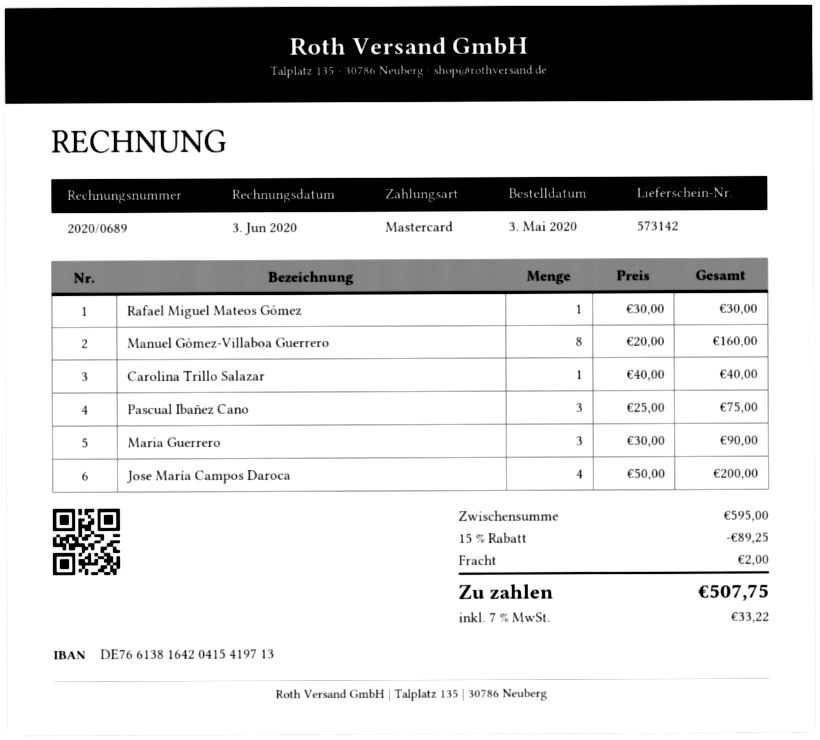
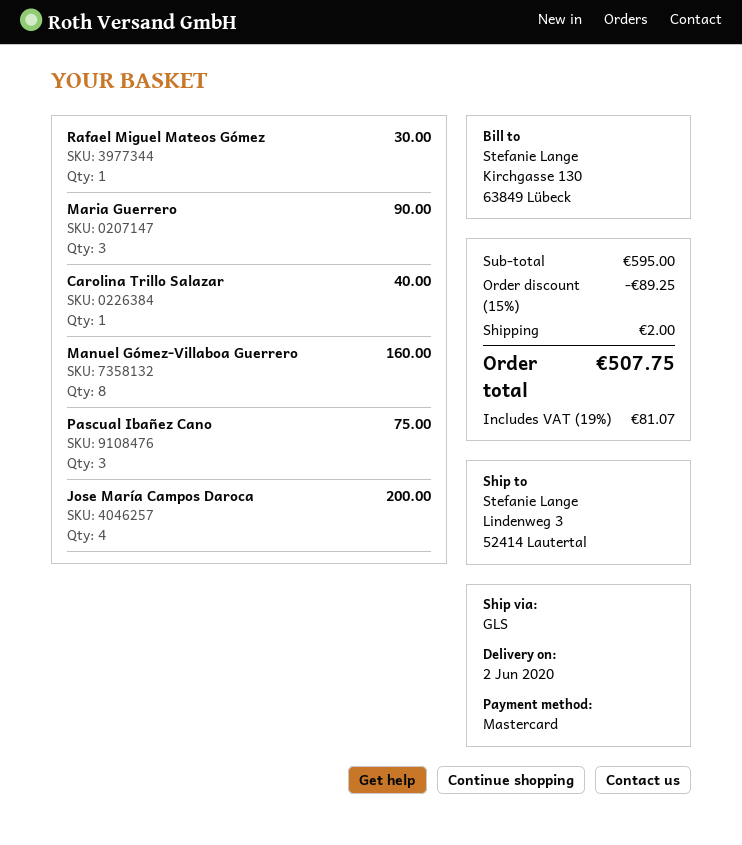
tax: 7% = 33.22 -> 19% = 81.07

